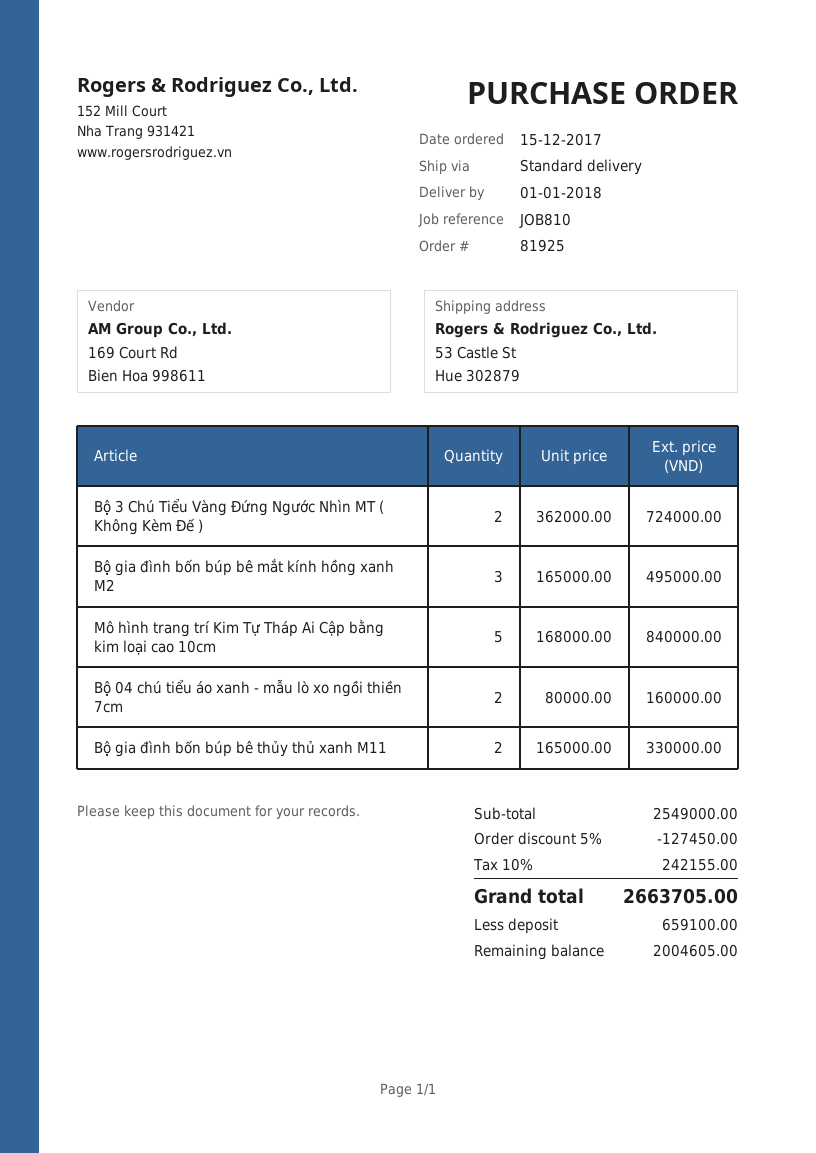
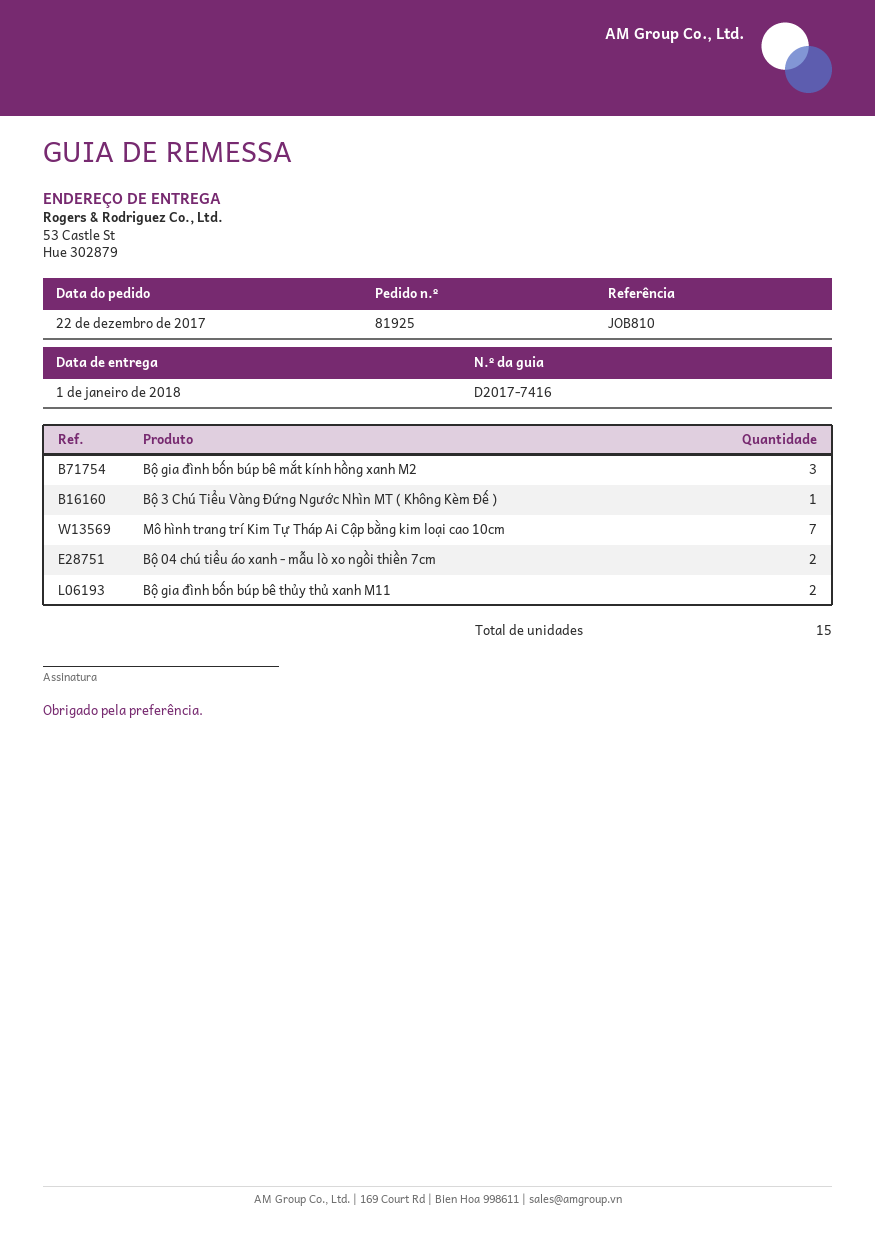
order date: 2017-12-15 -> 2017-12-22
Bộ 3 Chú Tiểu Vàng Đứng Ngước Nhìn MT ( Không Kèm Đế ): 2 -> 1
Mô hình trang trí Kim Tự Tháp Ai Cập bằng kim loại cao 10cm: 5 -> 7

